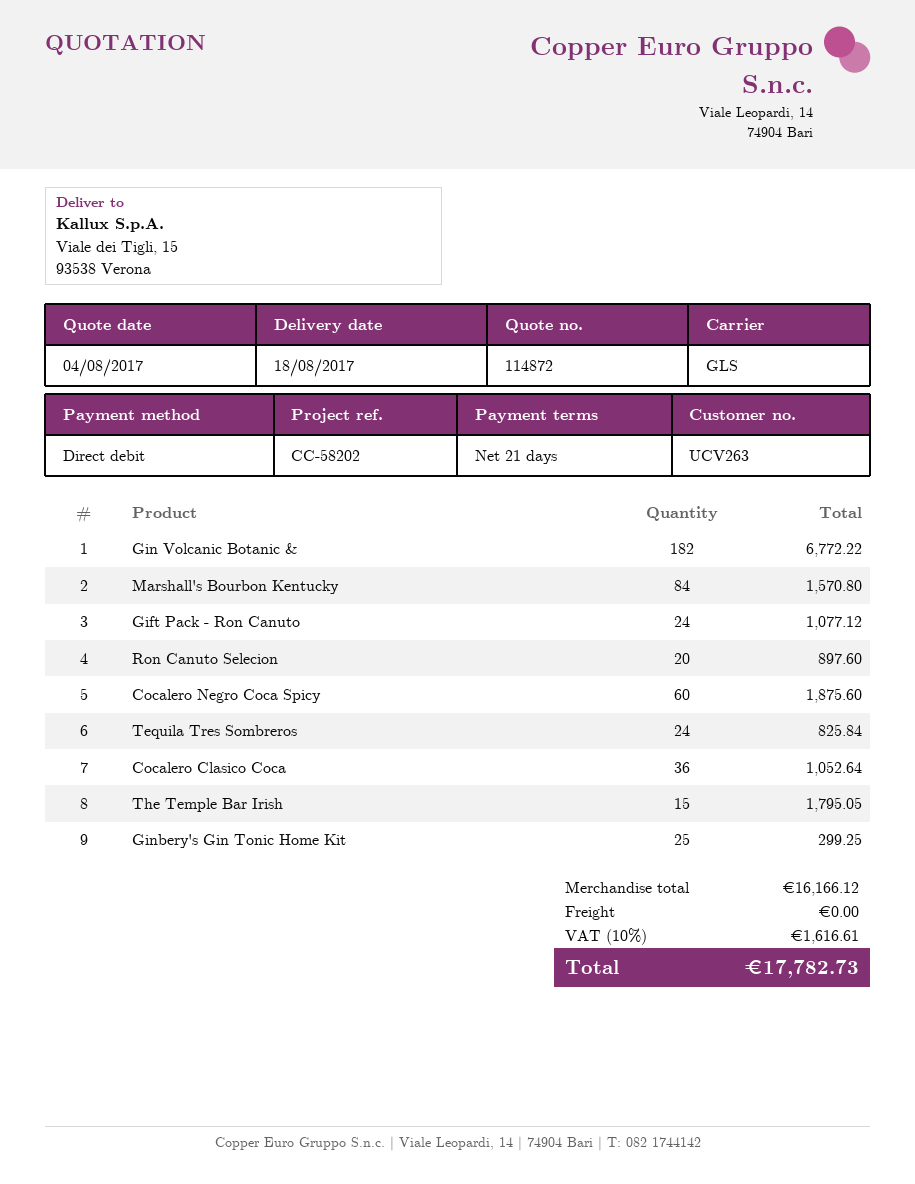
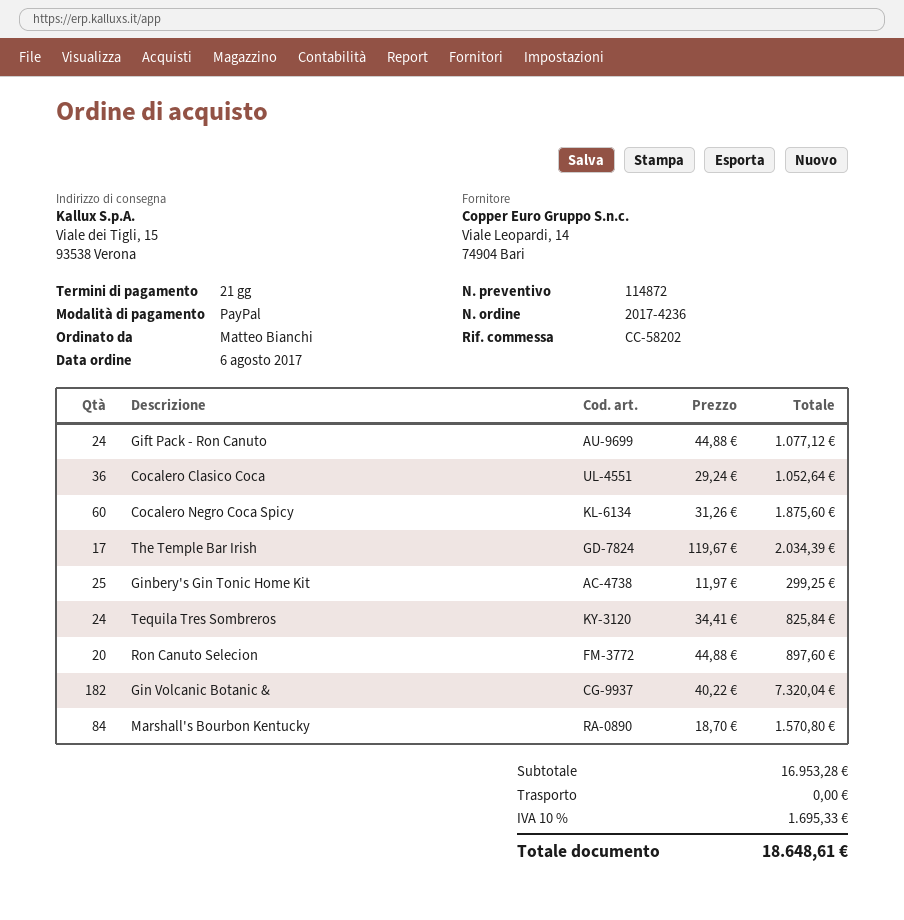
payment method: direct debit -> PayPal
Gin Volcanic Botanic &: 182 for 6772.22 -> 182 for 7320.04
The Temple Bar Irish: 15 for 1795.05 -> 17 for 2034.39
subtotal: 16166.12 -> 16953.28
tax: 10% = 1616.61 -> 10% = 1695.33
total: 17782.73 -> 18648.61

